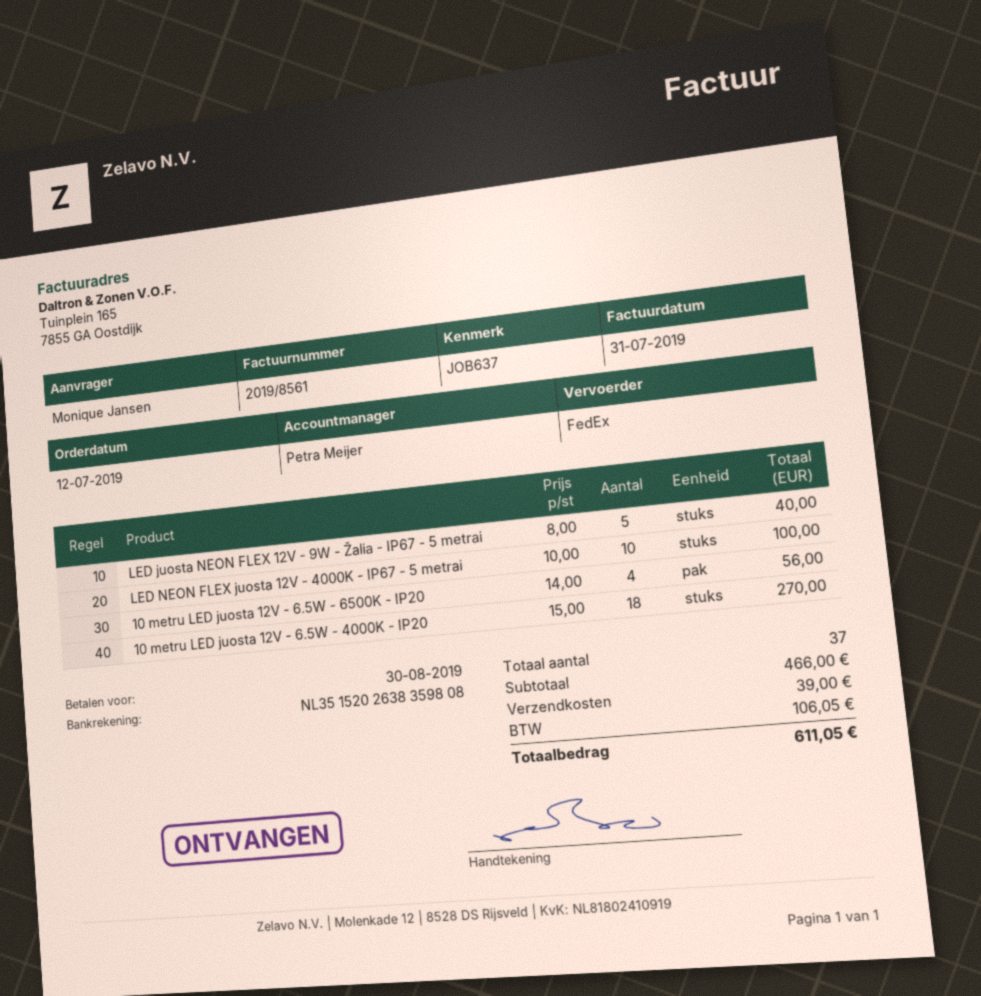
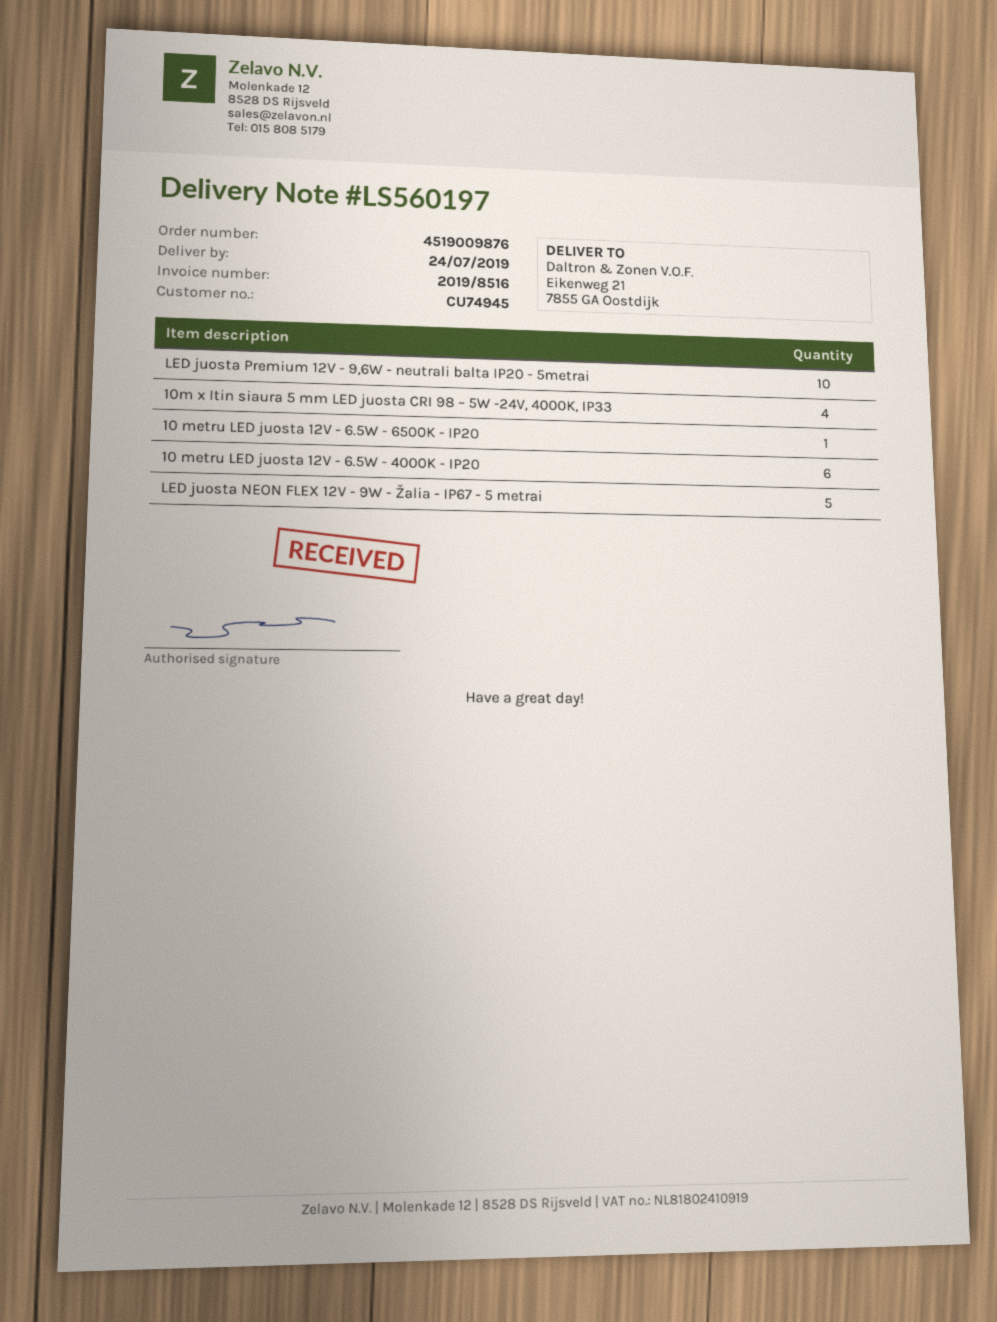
invoice number: 2019/8561 -> 2019/8516
LED NEON FLEX juosta 12V - 4000K - IP67 - 5 metrai: 10 -> none
10 metru LED juosta 12V - 6.5W - 6500K - IP20: 4 -> 1
10 metru LED juosta 12V - 6.5W - 4000K - IP20: 18 -> 6
LED juosta Premium 12V - 9,6W - neutrali balta IP20 - 5metrai: none -> 10
10m x Itin siaura 5 mm LED juosta CRI 98 – 5W -24V, 4000K, IP33: none -> 4

